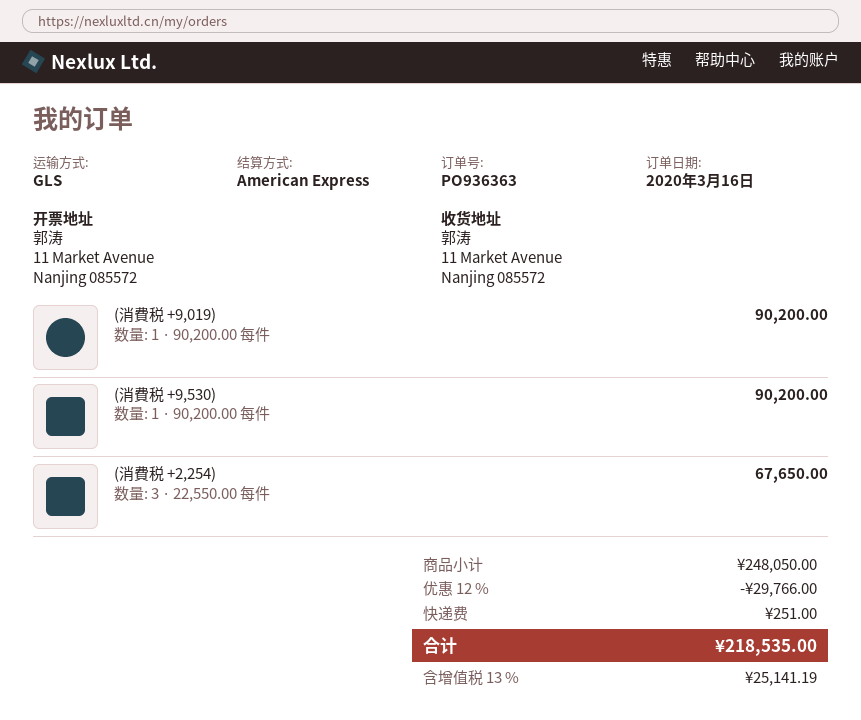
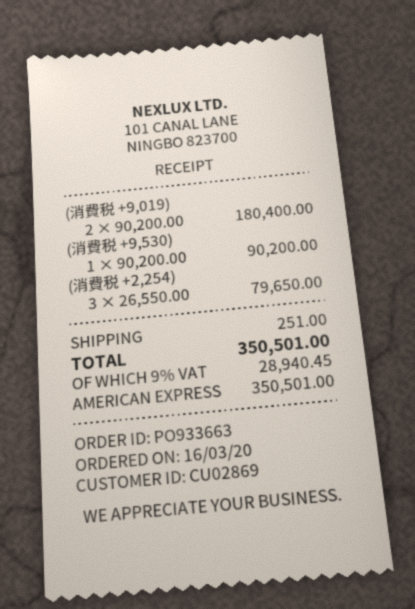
order number: PO936363 -> PO933663
(消費税 +9,019): 1 x 90200.00 = 90200.00 -> 2 x 90200.00 = 180400.00
(消費税 +2,254): 3 x 22550.00 = 67650.00 -> 3 x 26550.00 = 79650.00
discount: 12% = 29766.00 -> none
tax: 13% = 25141.19 -> 9% = 28940.45
total: 218535.00 -> 350501.00

